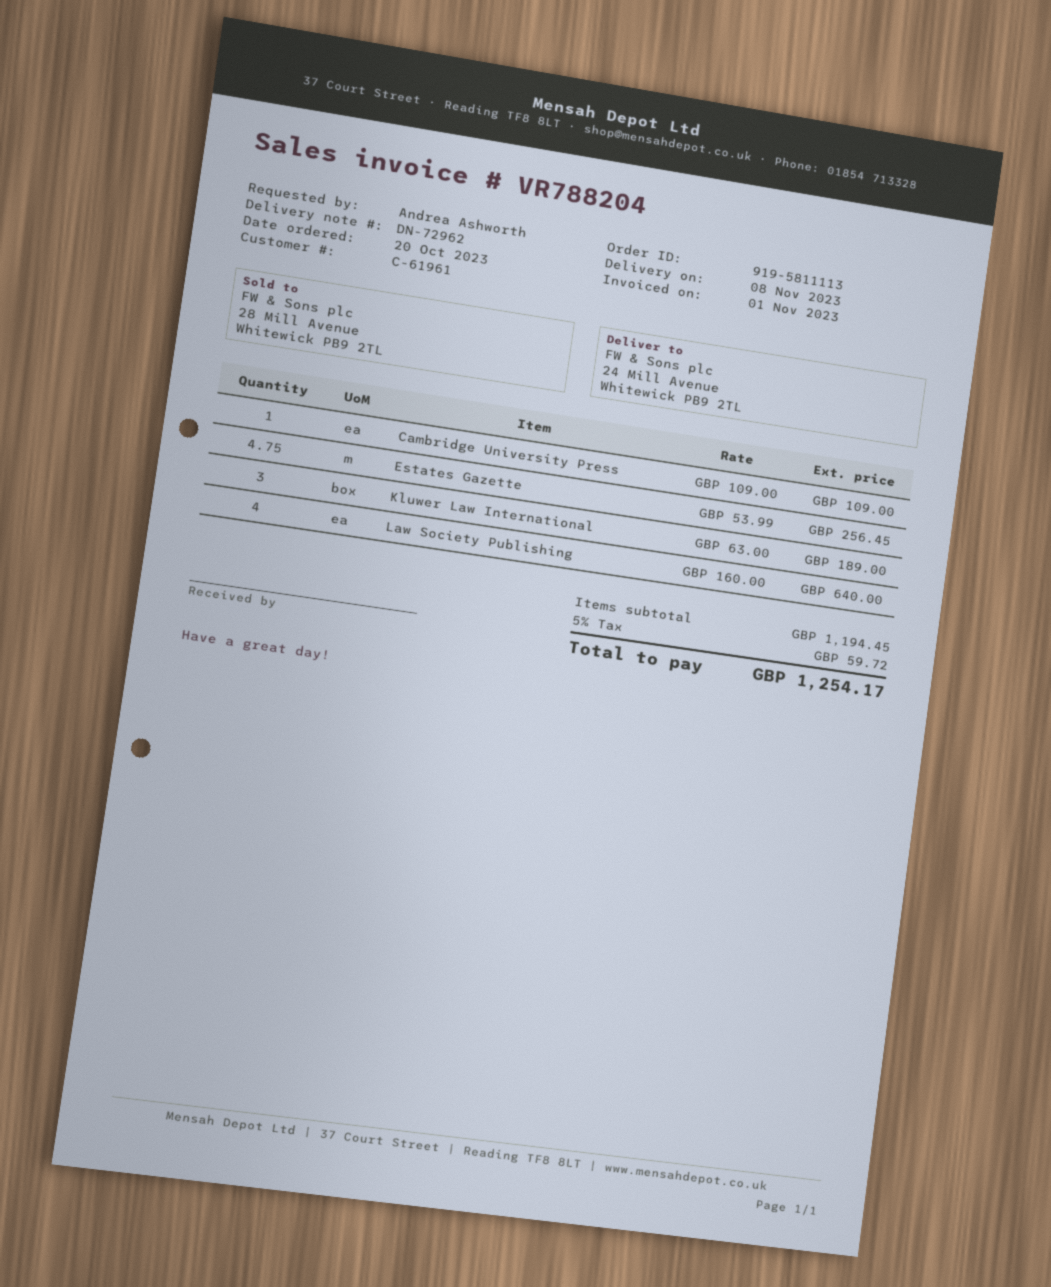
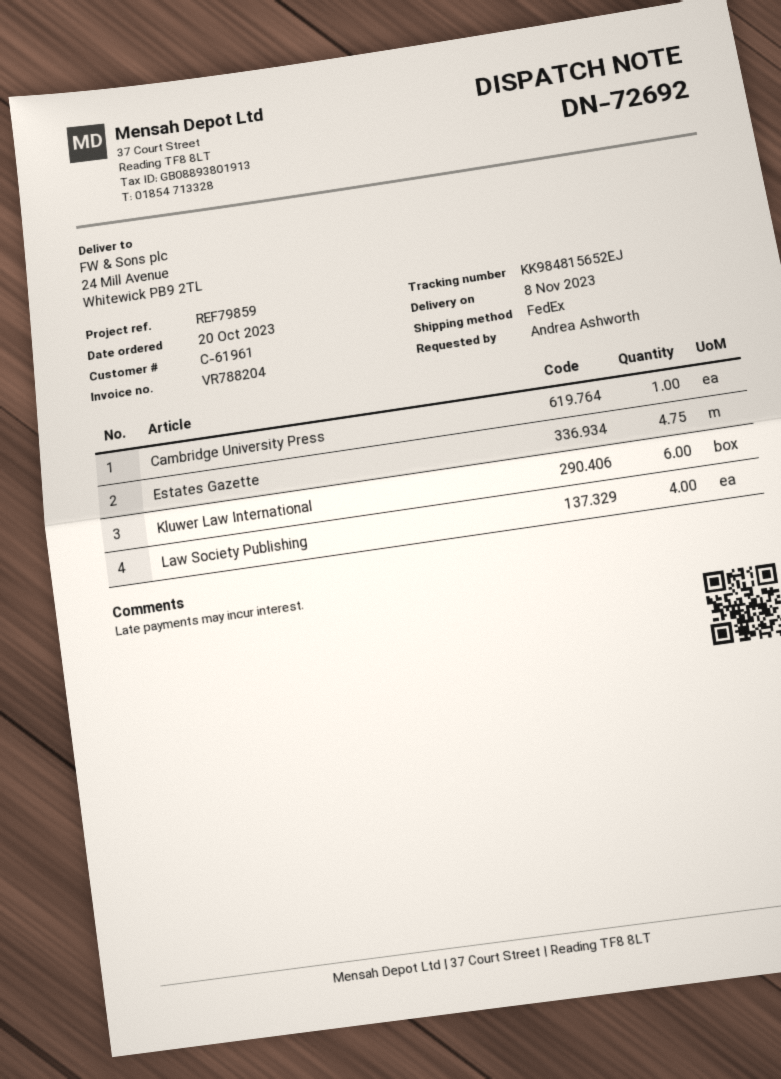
delivery note number: DN-72962 -> DN-72692
Kluwer Law International: 3 -> 6

